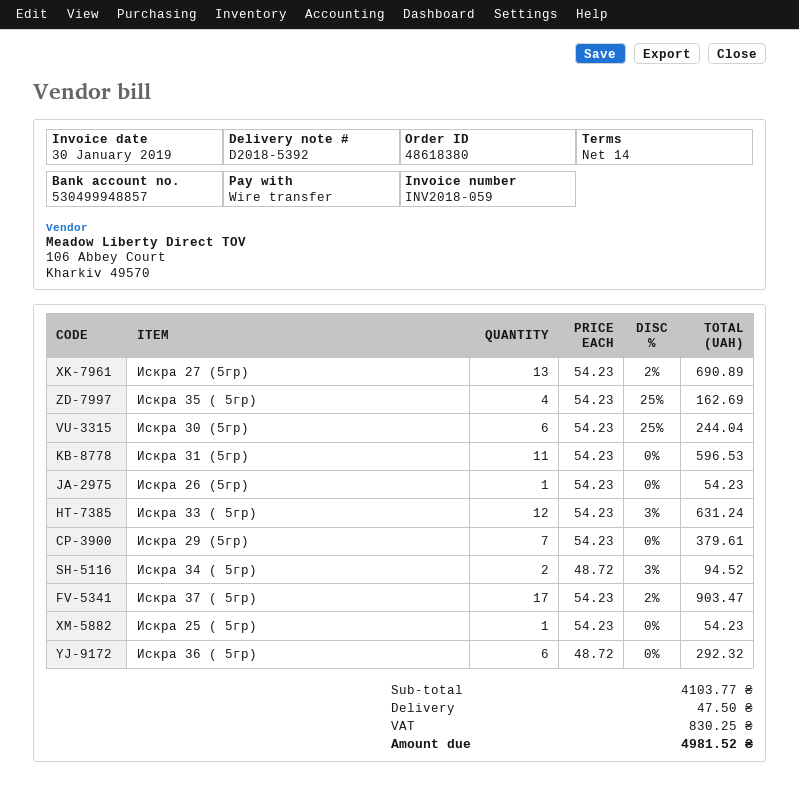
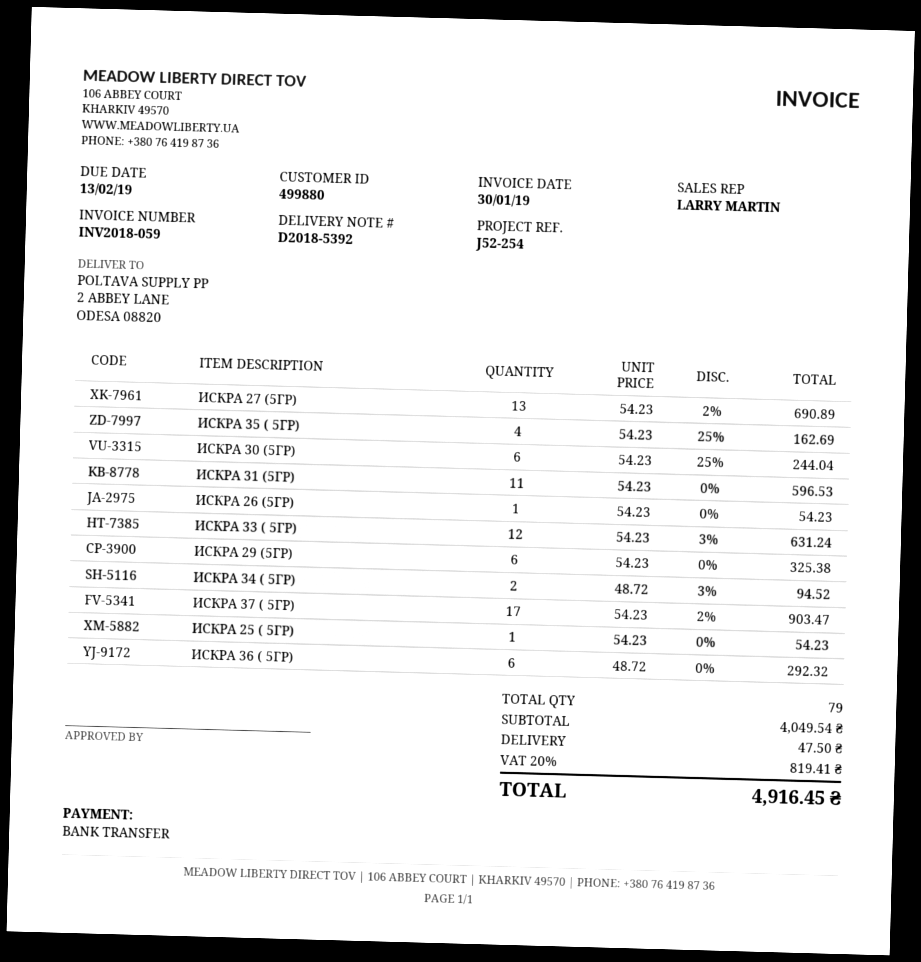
Искра 29 (5гр): 7 x 54.23 = 379.61 -> 6 x 54.23 = 325.38
subtotal: 4103.77 -> 4049.54
tax: 830.25 -> 819.41
total: 4981.52 -> 4916.45

